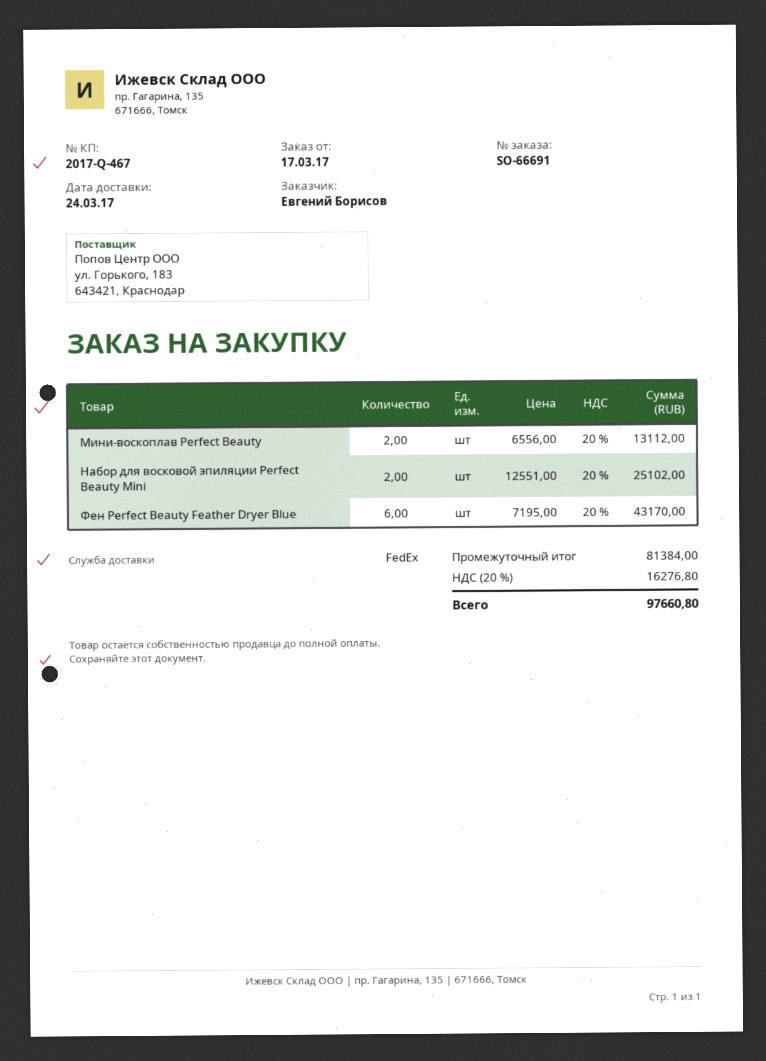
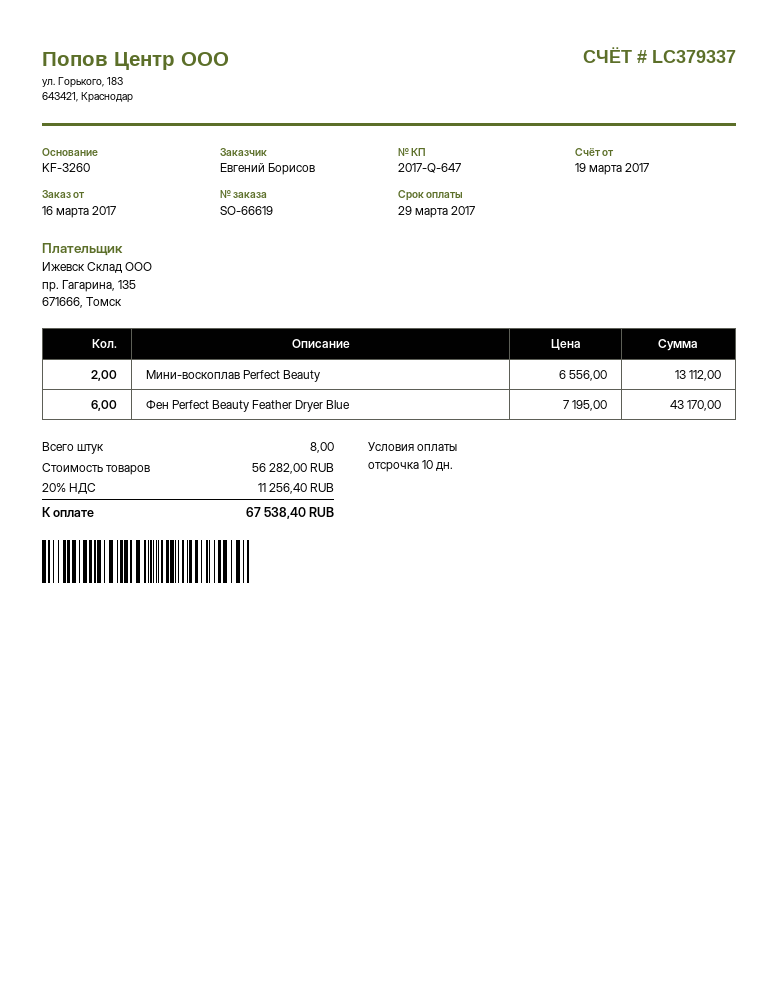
quote number: 2017-Q-467 -> 2017-Q-647
order number: SO-66691 -> SO-66619
order date: 2017-03-17 -> 2017-03-16
Набор для восковой эпиляции Perfect Beauty Mini: 2 x 12551.00 = 25102.00 -> none
subtotal: 81384.00 -> 56282.00
tax: 20% = 16276.80 -> 20% = 11256.40
total: 97660.80 -> 67538.40

